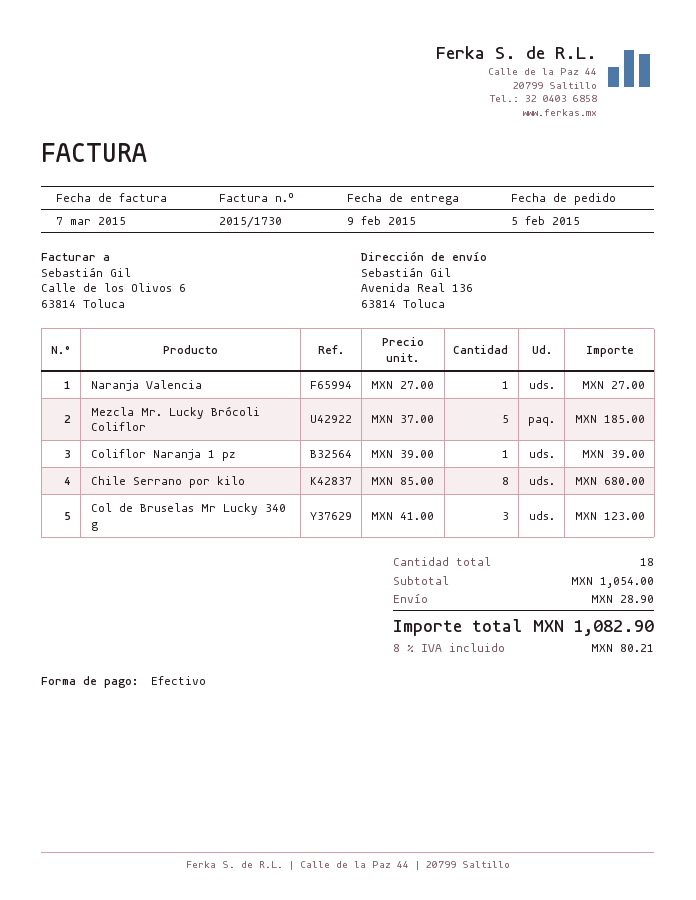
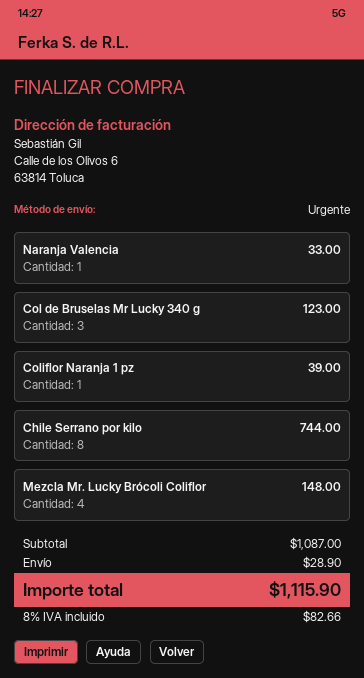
Naranja Valencia: 1 for 27.00 -> 1 for 33.00
Mezcla Mr. Lucky Brócoli Coliflor: 5 for 185.00 -> 4 for 148.00
Chile Serrano por kilo: 8 for 680.00 -> 8 for 744.00
subtotal: 1054.00 -> 1087.00
tax: 8% = 80.21 -> 8% = 82.66
total: 1082.90 -> 1115.90

